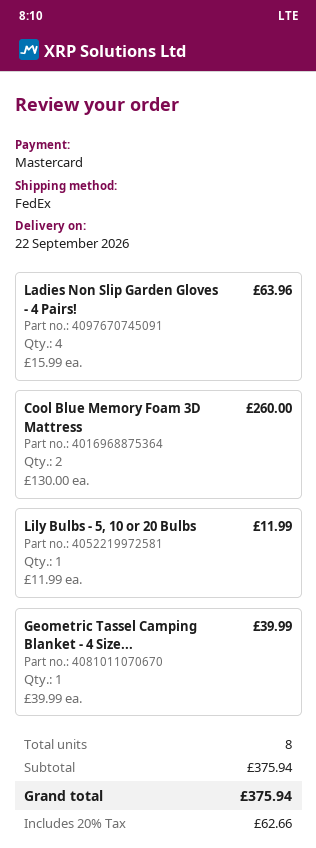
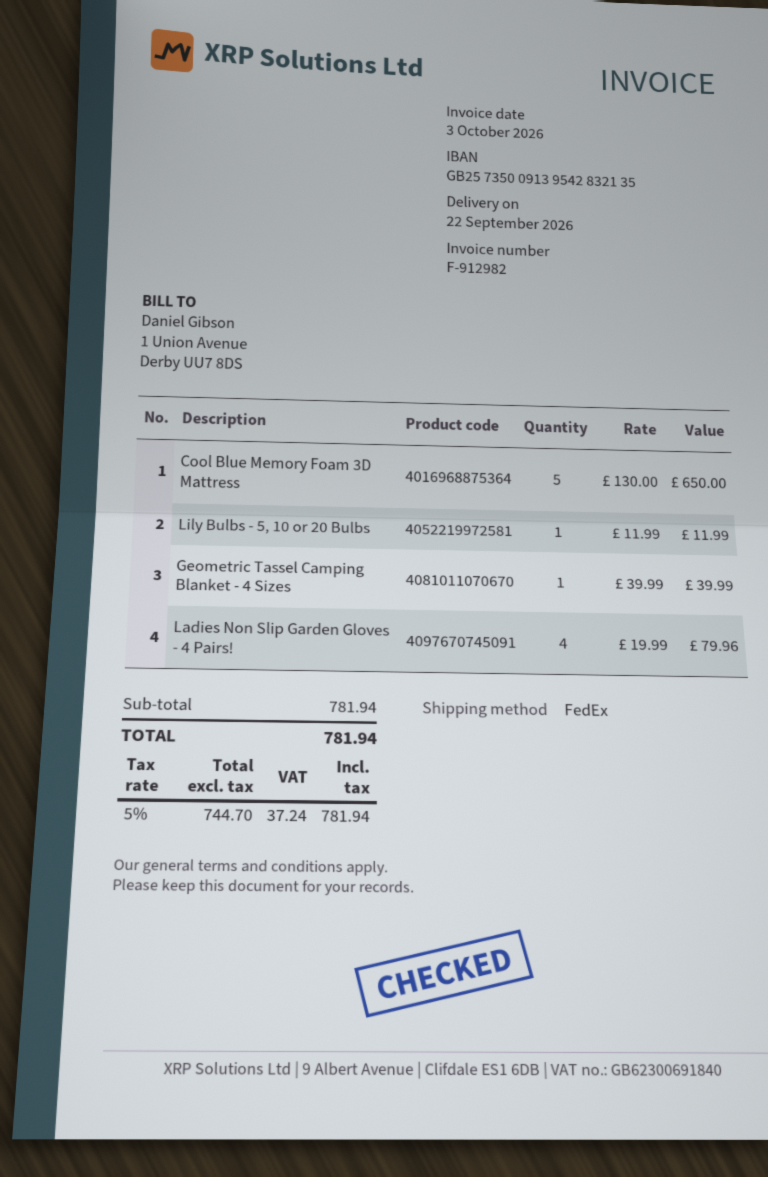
Ladies Non Slip Garden Gloves - 4 Pairs!: 4 x 15.99 = 63.96 -> 4 x 19.99 = 79.96
Cool Blue Memory Foam 3D Mattress: 2 x 130.00 = 260.00 -> 5 x 130.00 = 650.00
subtotal: 375.94 -> 781.94
tax: 20% = 62.66 -> 5% = 37.24
total: 375.94 -> 781.94

